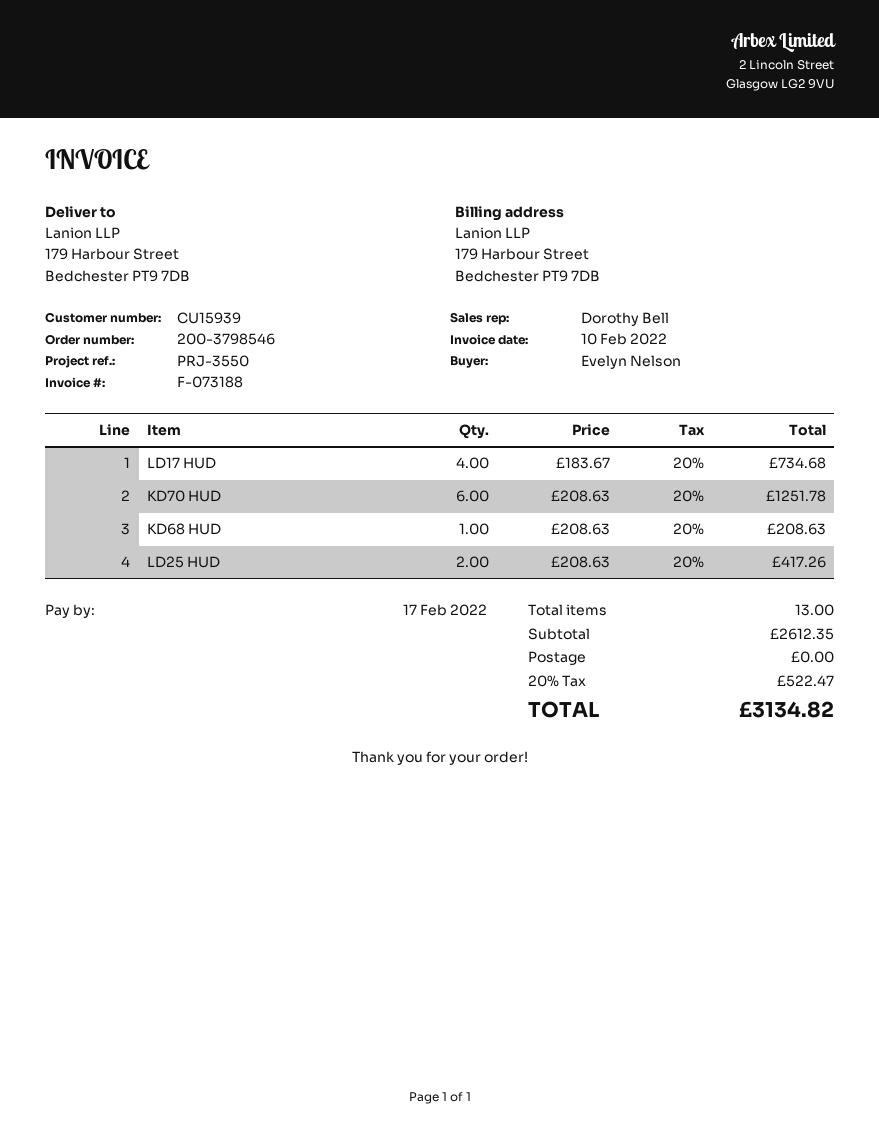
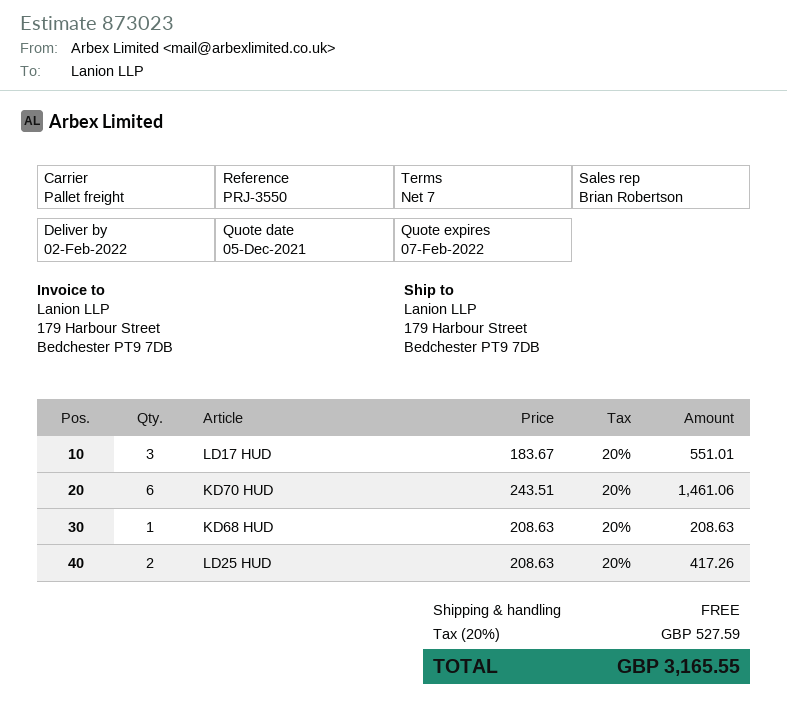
sales rep: Dorothy Bell -> Brian Robertson
LD17 HUD: 4 x 183.67 = 734.68 -> 3 x 183.67 = 551.01
KD70 HUD: 6 x 208.63 = 1251.78 -> 6 x 243.51 = 1461.06
tax: 20% = 522.47 -> 20% = 527.59
total: 3134.82 -> 3165.55

